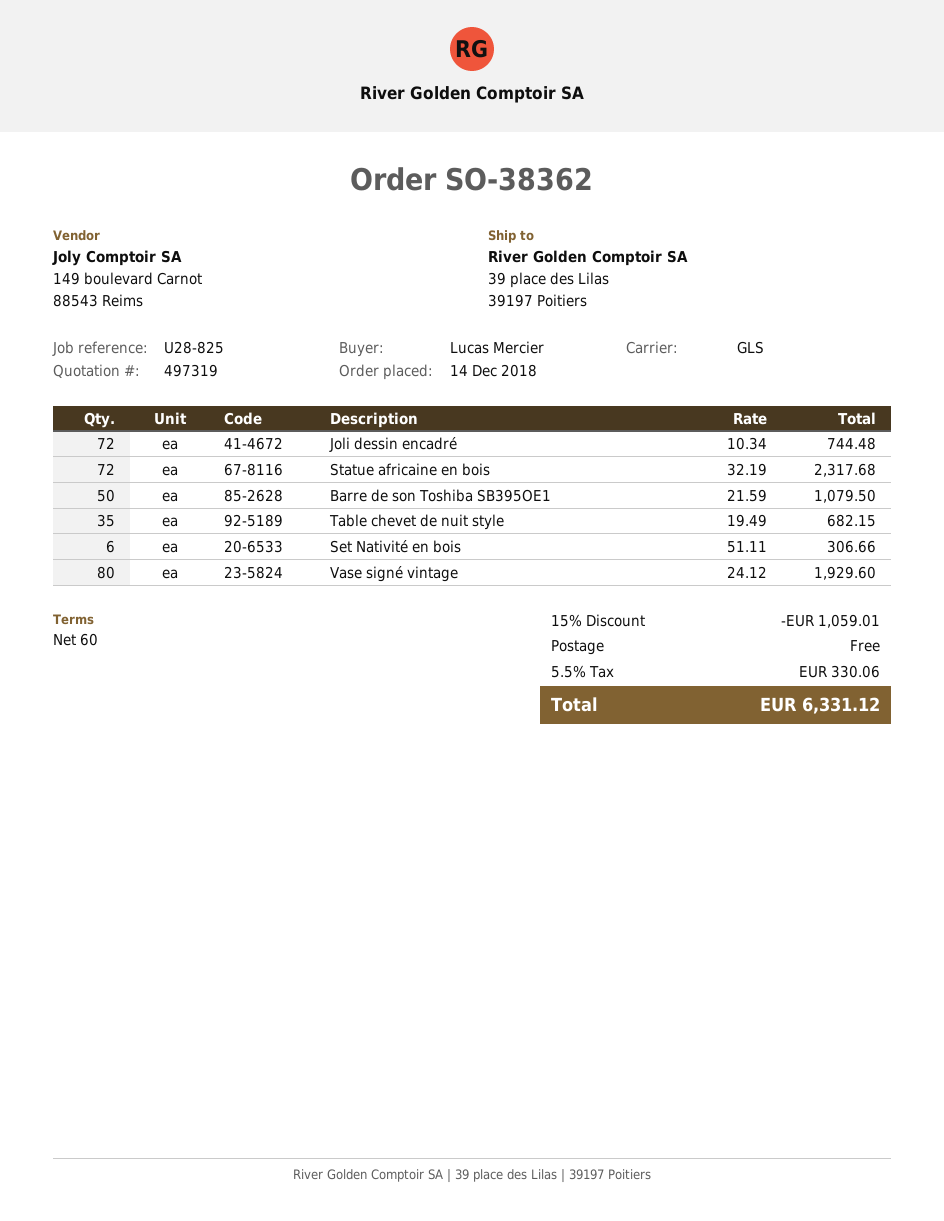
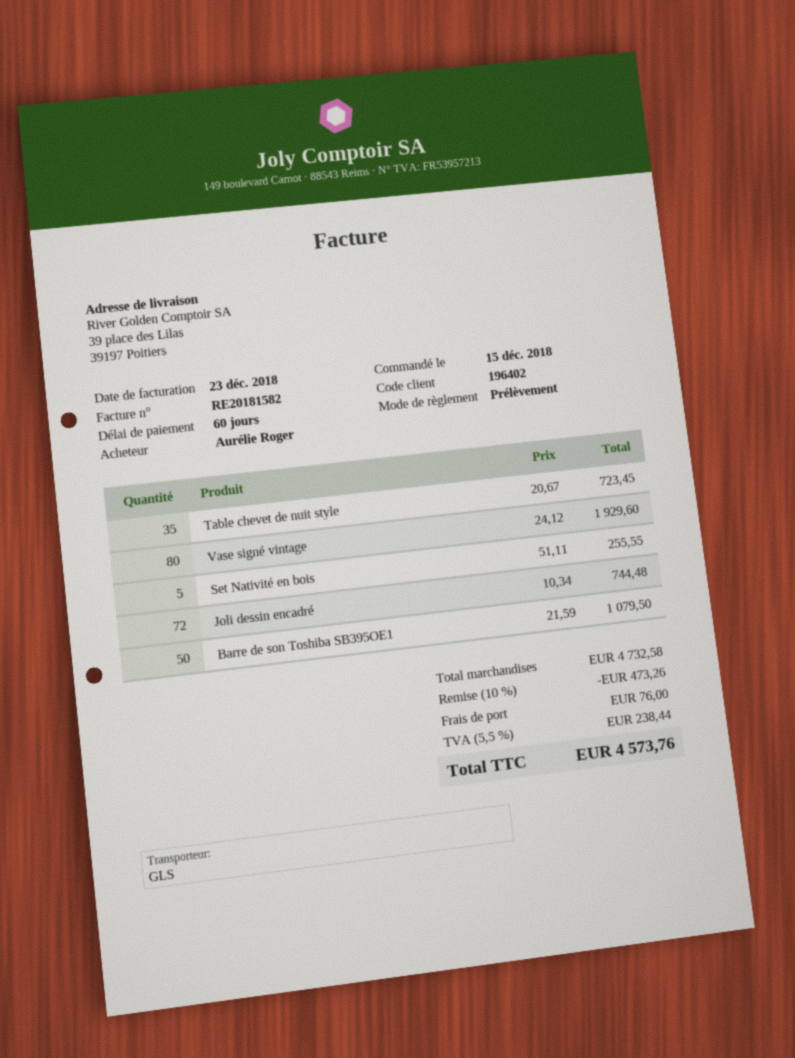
order date: 2018-12-14 -> 2018-12-15
ordered by: Lucas Mercier -> Aurélie Roger
Statue africaine en bois: 72 x 32.19 = 2317.68 -> none
Table chevet de nuit style: 35 x 19.49 = 682.15 -> 35 x 20.67 = 723.45
Set Nativité en bois: 6 x 51.11 = 306.66 -> 5 x 51.11 = 255.55
discount: 15% = 1059.01 -> 10% = 473.26
shipping: 0.00 -> 76.00
tax: 5.5% = 330.06 -> 5.5% = 238.44
total: 6331.12 -> 4573.76

